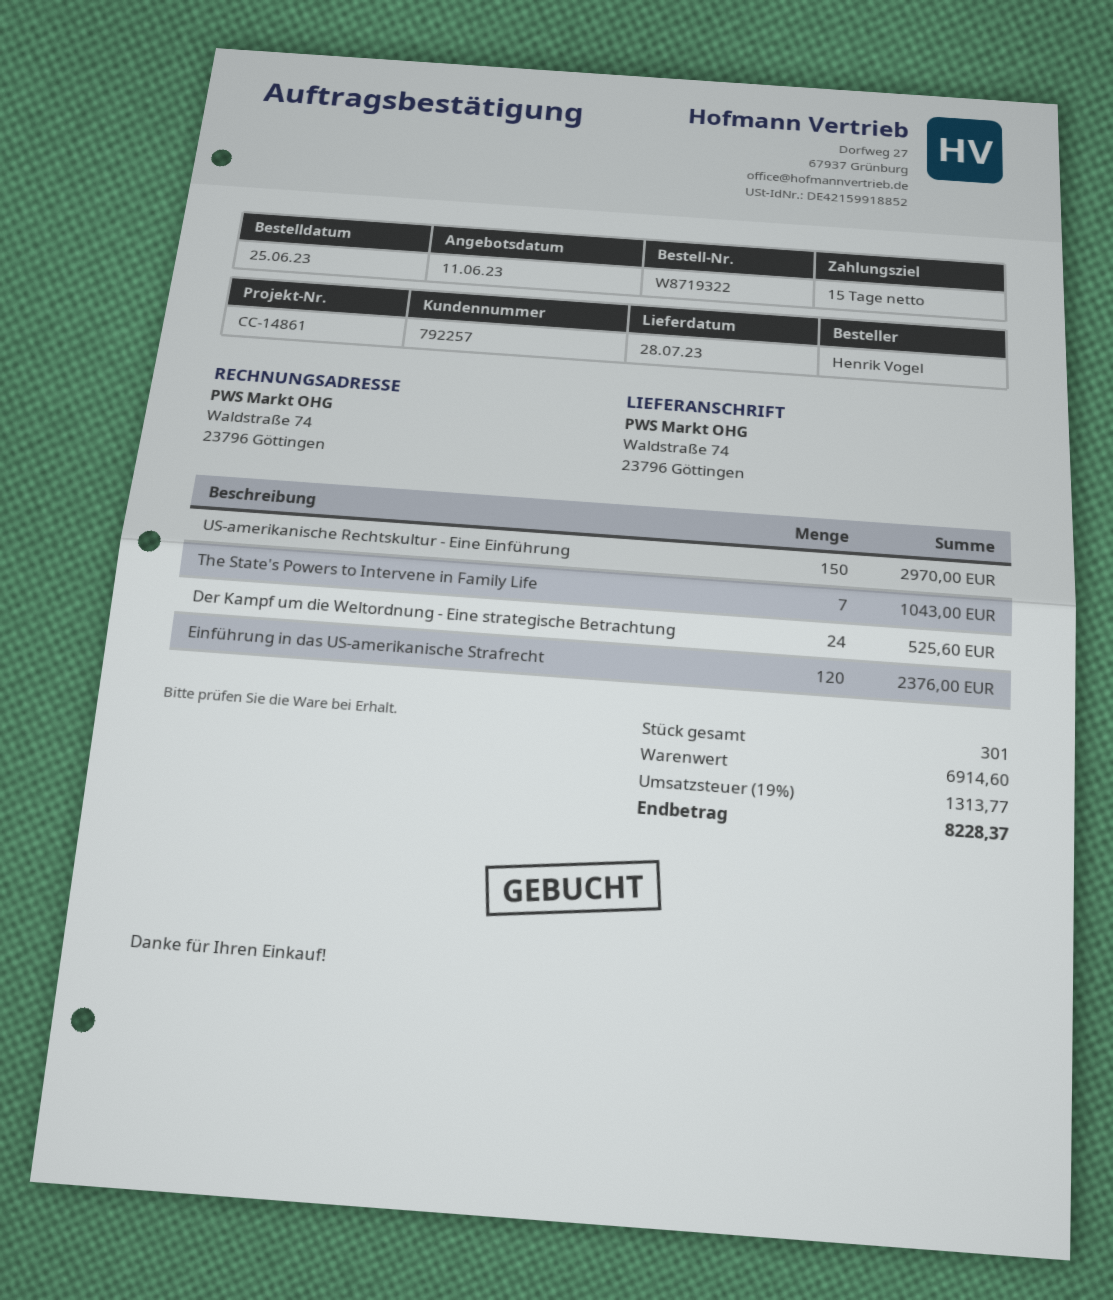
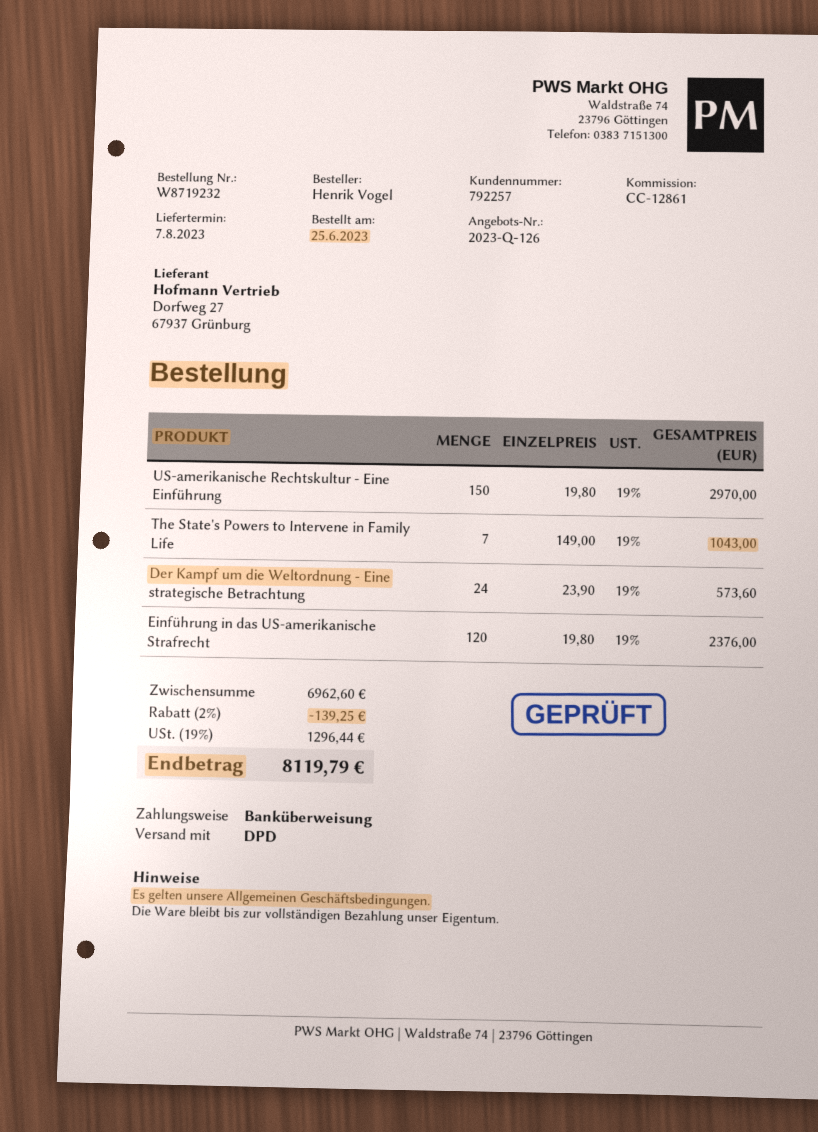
order number: W8719322 -> W8719232
delivery date: 2023-07-28 -> 2023-08-07
reference: CC-14861 -> CC-12861
Der Kampf um die Weltordnung - Eine strategische Betrachtung: 24 for 525.60 -> 24 for 573.60
subtotal: 6914.60 -> 6962.60
discount: none -> 2% = 139.25
tax: 19% = 1313.77 -> 19% = 1296.44
total: 8228.37 -> 8119.79

